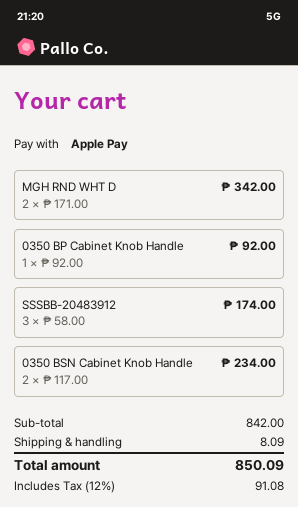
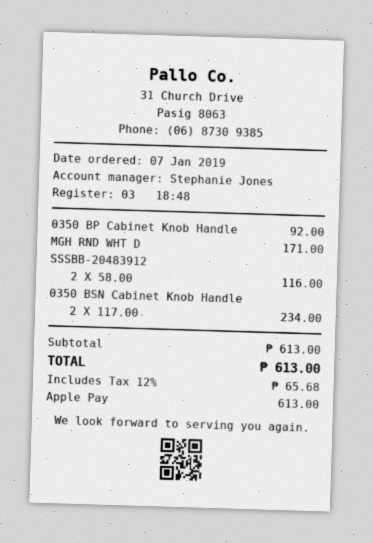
MGH RND WHT D: 2 x 171.00 = 342.00 -> 1 x 171.00 = 171.00
SSSBB-20483912: 3 x 58.00 = 174.00 -> 2 x 58.00 = 116.00
subtotal: 842.00 -> 613.00
shipping: 8.09 -> none
tax: 12% = 91.08 -> 12% = 65.68
total: 850.09 -> 613.00

